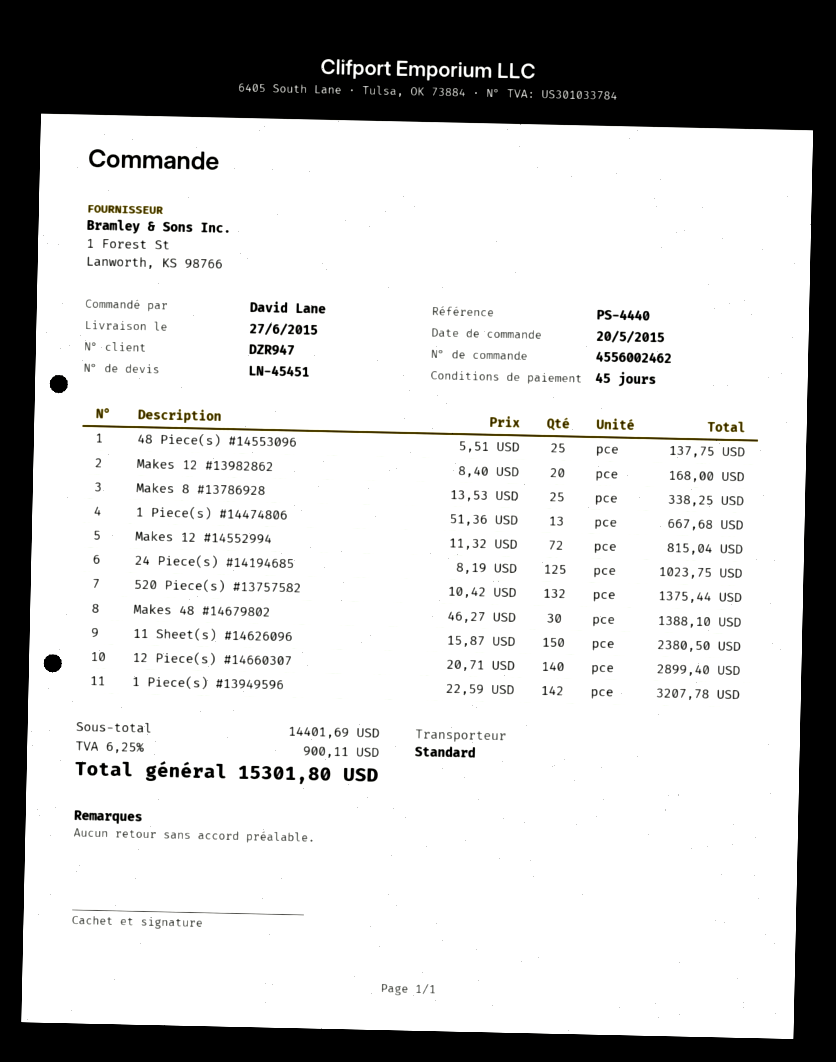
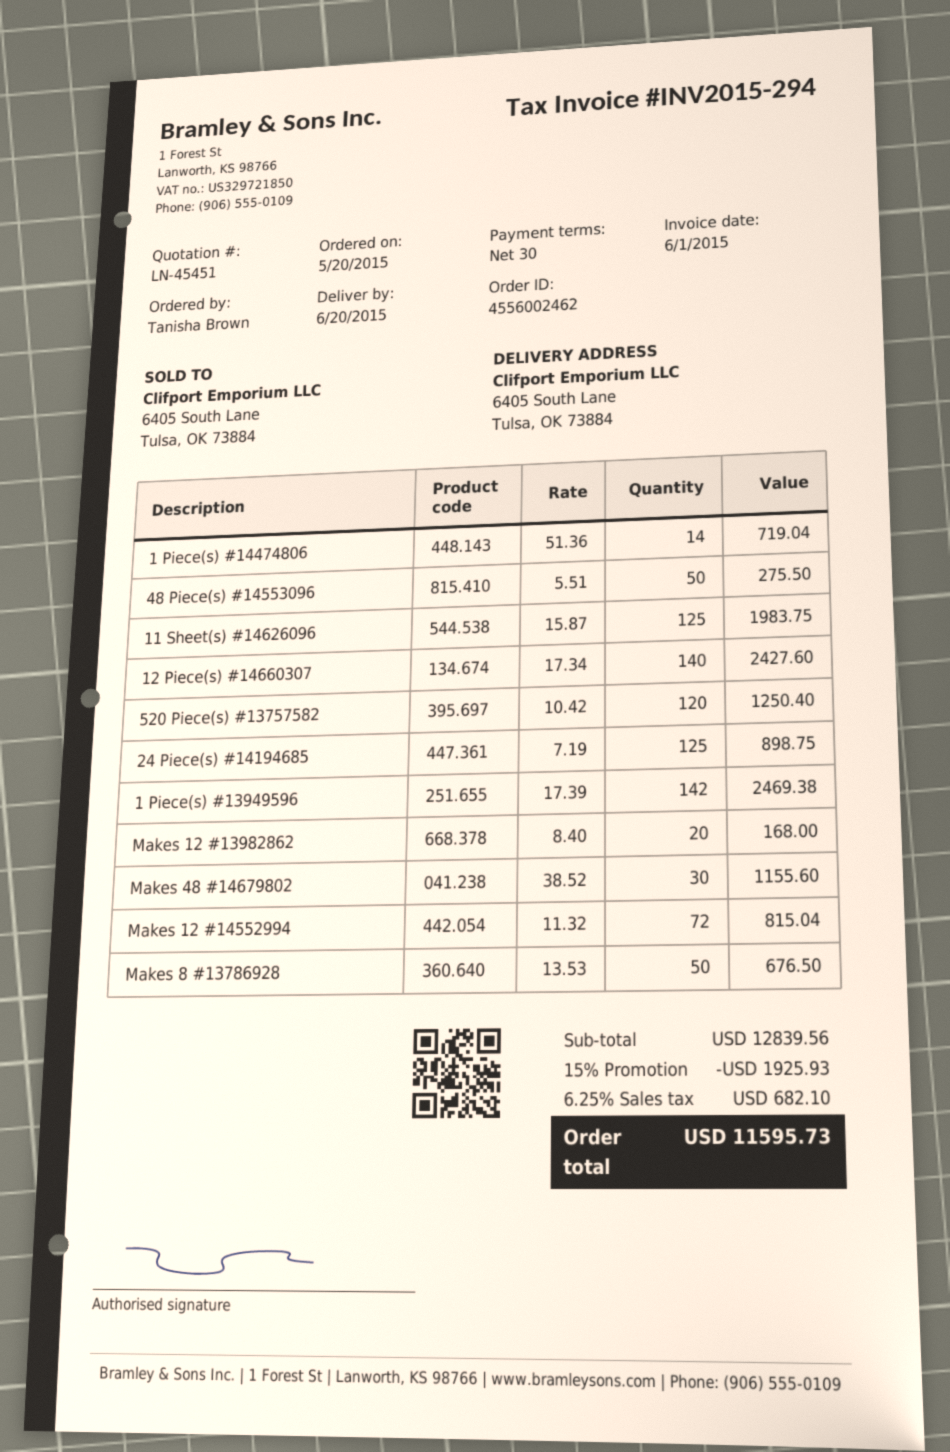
delivery date: 2015-06-27 -> 2015-06-20
payment terms: 45 days -> 30 days
ordered by: David Lane -> Tanisha Brown
48 Piece(s) #14553096: 25 x 5.51 = 137.75 -> 50 x 5.51 = 275.50
Makes 8 #13786928: 25 x 13.53 = 338.25 -> 50 x 13.53 = 676.50
1 Piece(s) #14474806: 13 x 51.36 = 667.68 -> 14 x 51.36 = 719.04
24 Piece(s) #14194685: 125 x 8.19 = 1023.75 -> 125 x 7.19 = 898.75
520 Piece(s) #13757582: 132 x 10.42 = 1375.44 -> 120 x 10.42 = 1250.40
Makes 48 #14679802: 30 x 46.27 = 1388.10 -> 30 x 38.52 = 1155.60
11 Sheet(s) #14626096: 150 x 15.87 = 2380.50 -> 125 x 15.87 = 1983.75
12 Piece(s) #14660307: 140 x 20.71 = 2899.40 -> 140 x 17.34 = 2427.60
1 Piece(s) #13949596: 142 x 22.59 = 3207.78 -> 142 x 17.39 = 2469.38
subtotal: 14401.69 -> 12839.56
discount: none -> 15% = 1925.93
tax: 6.25% = 900.11 -> 6.25% = 682.10
total: 15301.80 -> 11595.73

